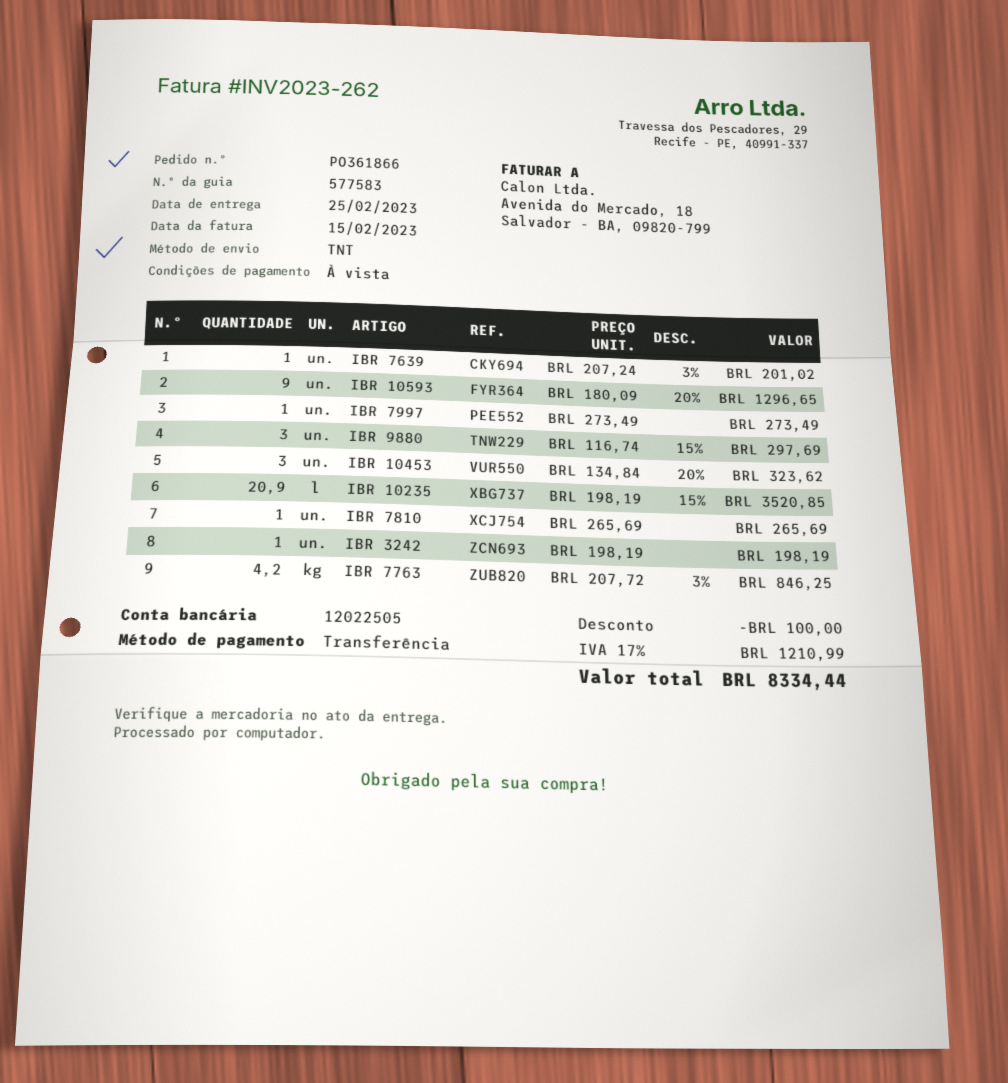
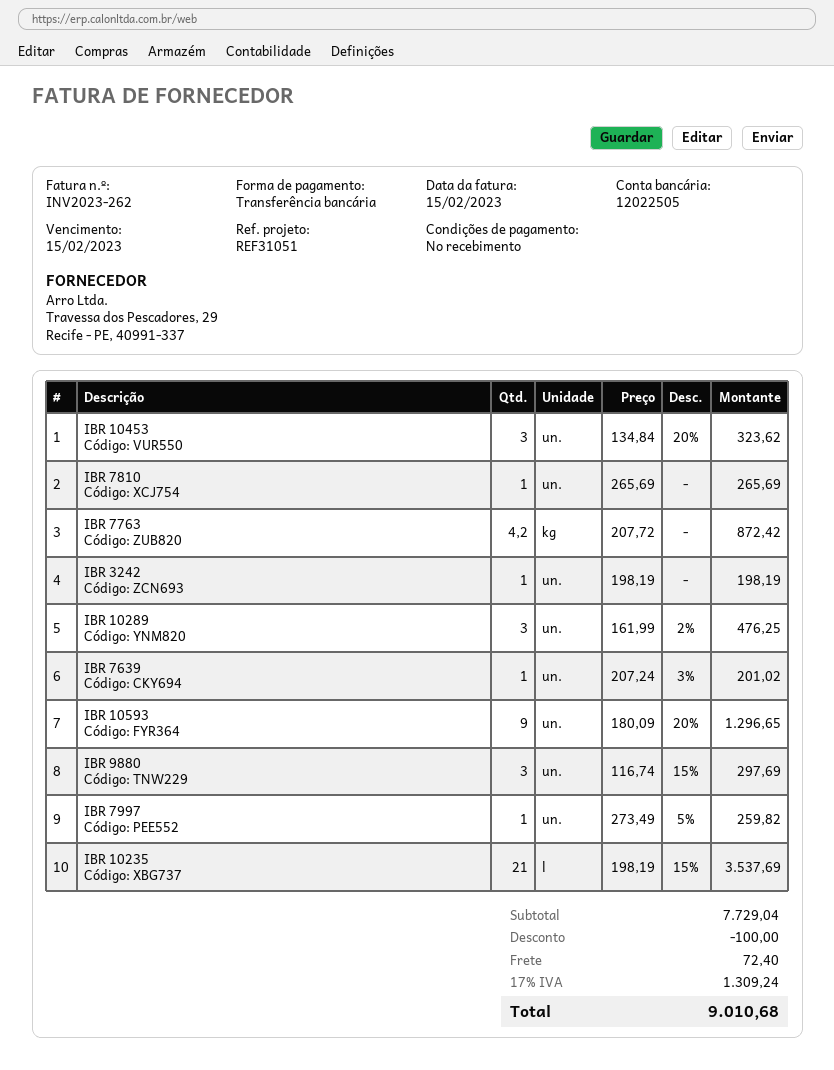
IBR 7997: 1 x 273.49 = 273.49 -> 1 x 273.49 - 5% = 259.82
IBR 10235: 20.9 x 198.19 - 15% = 3520.85 -> 21 x 198.19 - 15% = 3537.69
IBR 7763: 4.2 x 207.72 - 3% = 846.25 -> 4.2 x 207.72 = 872.42
IBR 10289: none -> 3 x 161.99 - 2% = 476.25
shipping: none -> 72.40
tax: 17% = 1210.99 -> 17% = 1309.24
total: 8334.44 -> 9010.68

